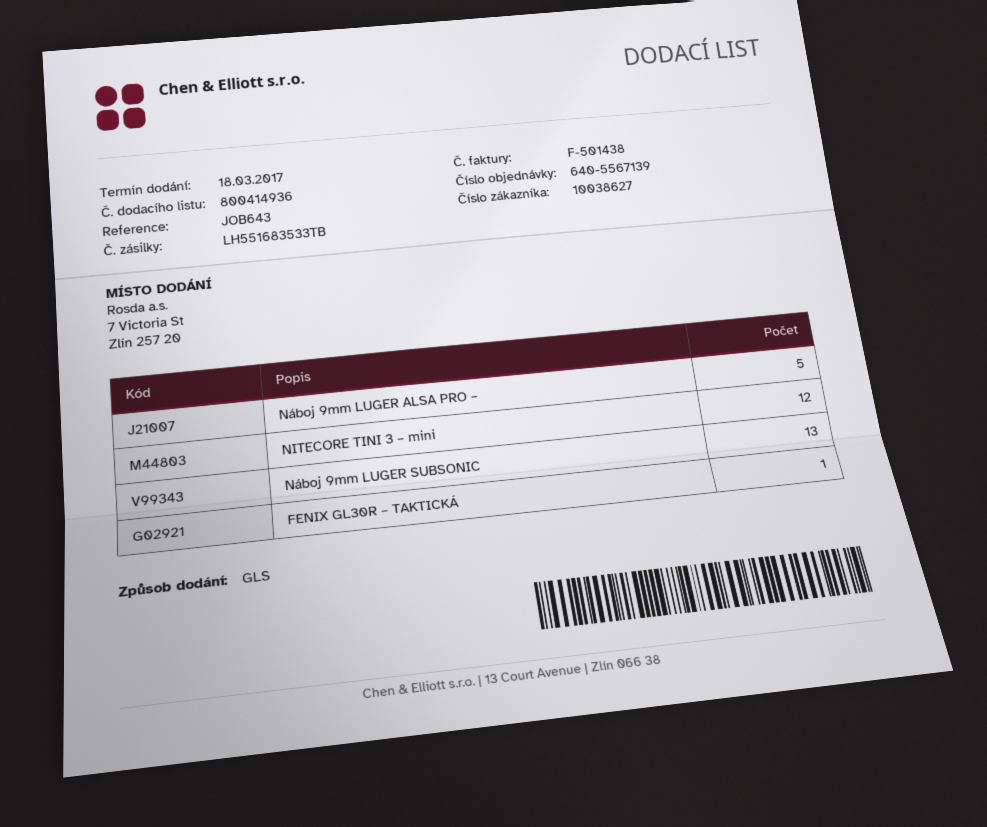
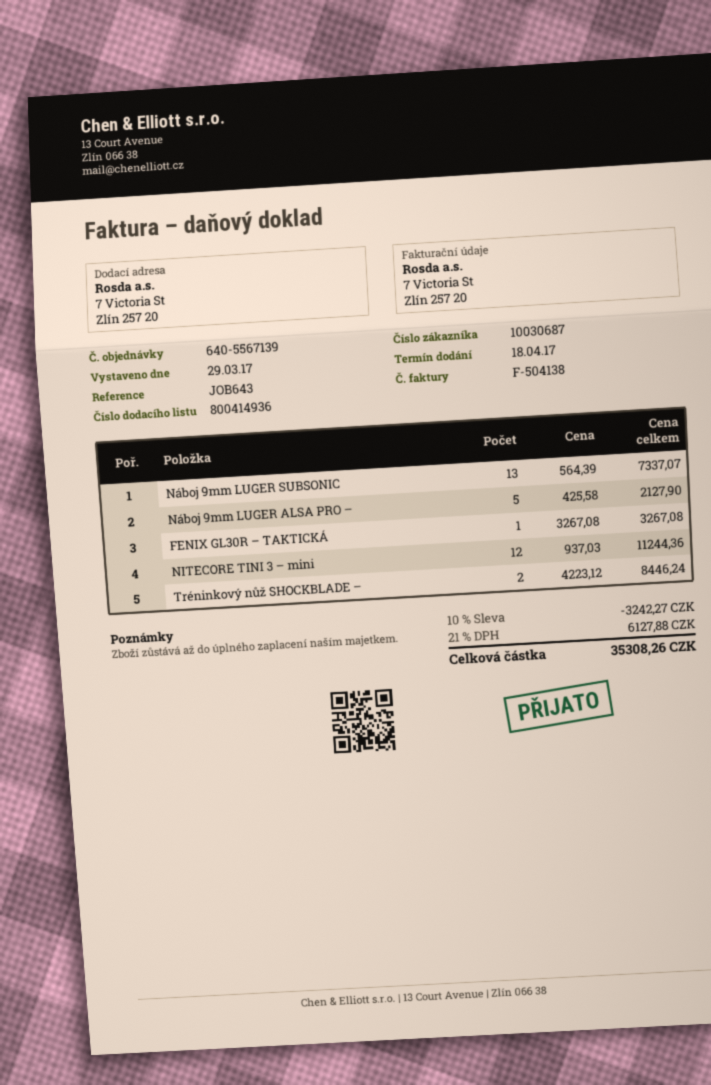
delivery date: 2017-03-18 -> 2017-04-18
invoice number: F-501438 -> F-504138
customer number: 10038627 -> 10030687
Tréninkový nůž SHOCKBLADE –: none -> 2

